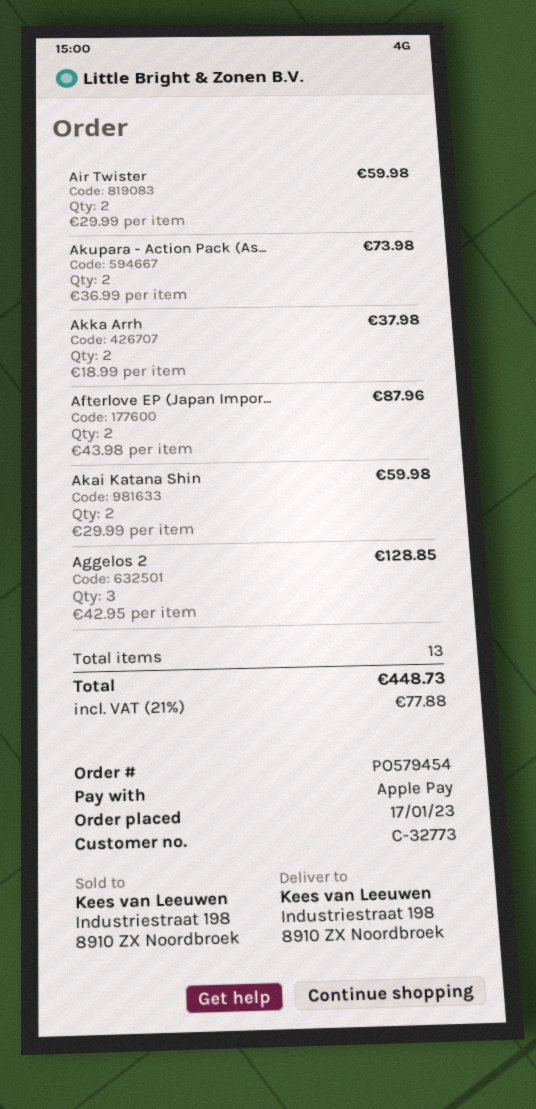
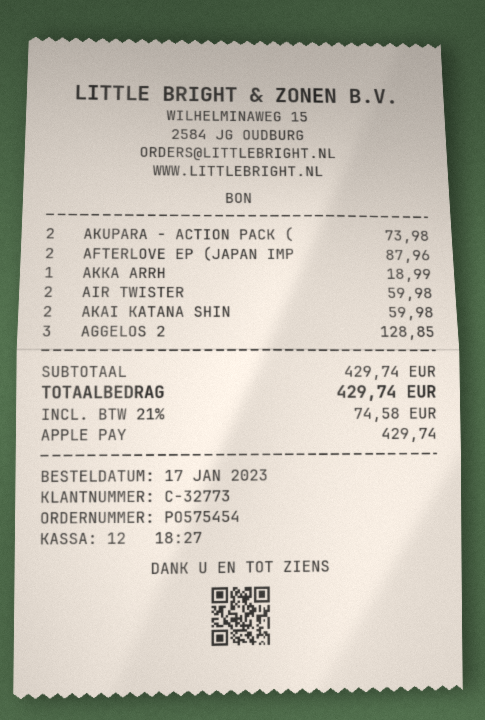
order number: PO579454 -> PO575454
Akka Arrh: 2 for 37.98 -> 1 for 18.99
tax: 21% = 77.88 -> 21% = 74.58
total: 448.73 -> 429.74

